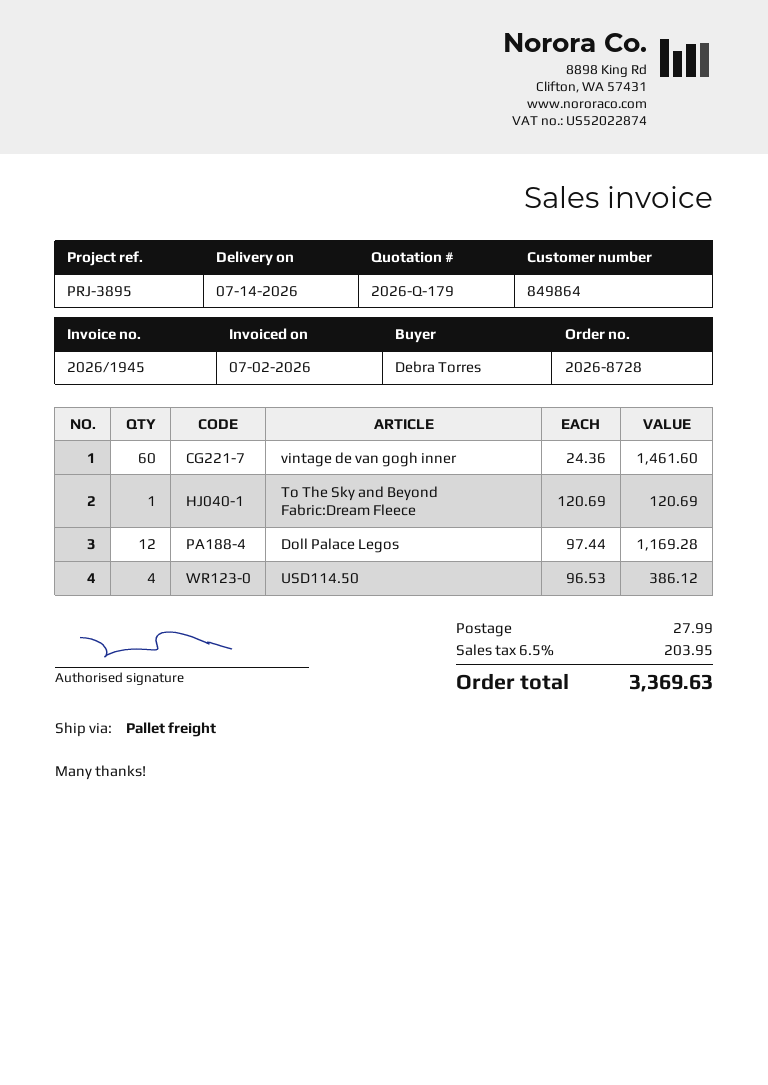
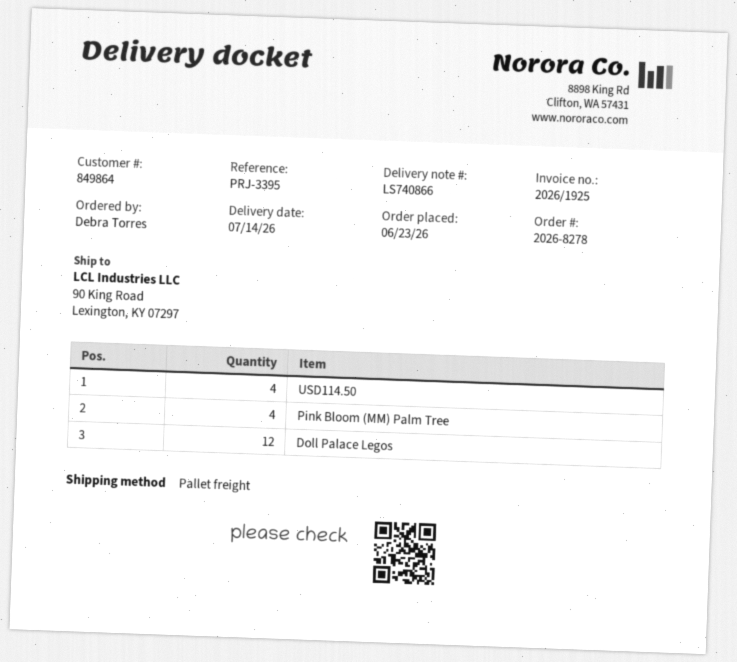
order number: 2026-8728 -> 2026-8278
invoice number: 2026/1945 -> 2026/1925
reference: PRJ-3895 -> PRJ-3395
vintage de van gogh inner: 60 -> none
To The Sky and Beyond Fabric:Dream Fleece: 1 -> none
Pink Bloom (MM) Palm Tree: none -> 4

